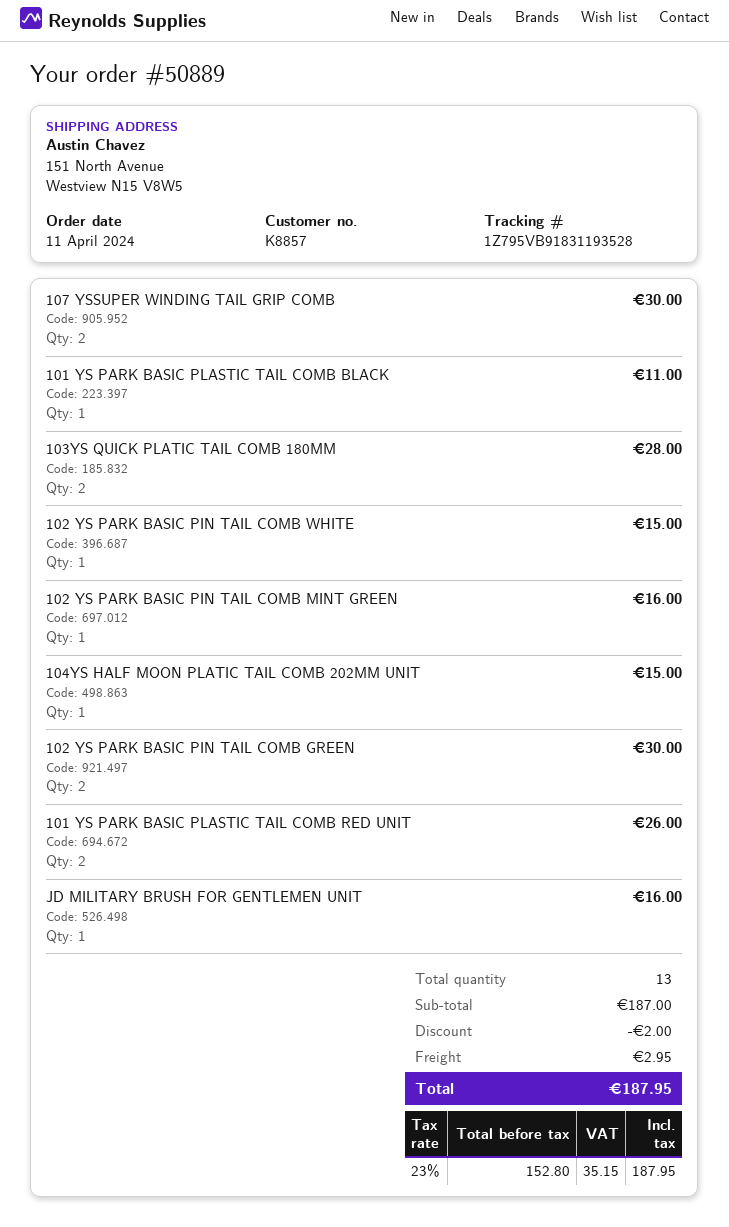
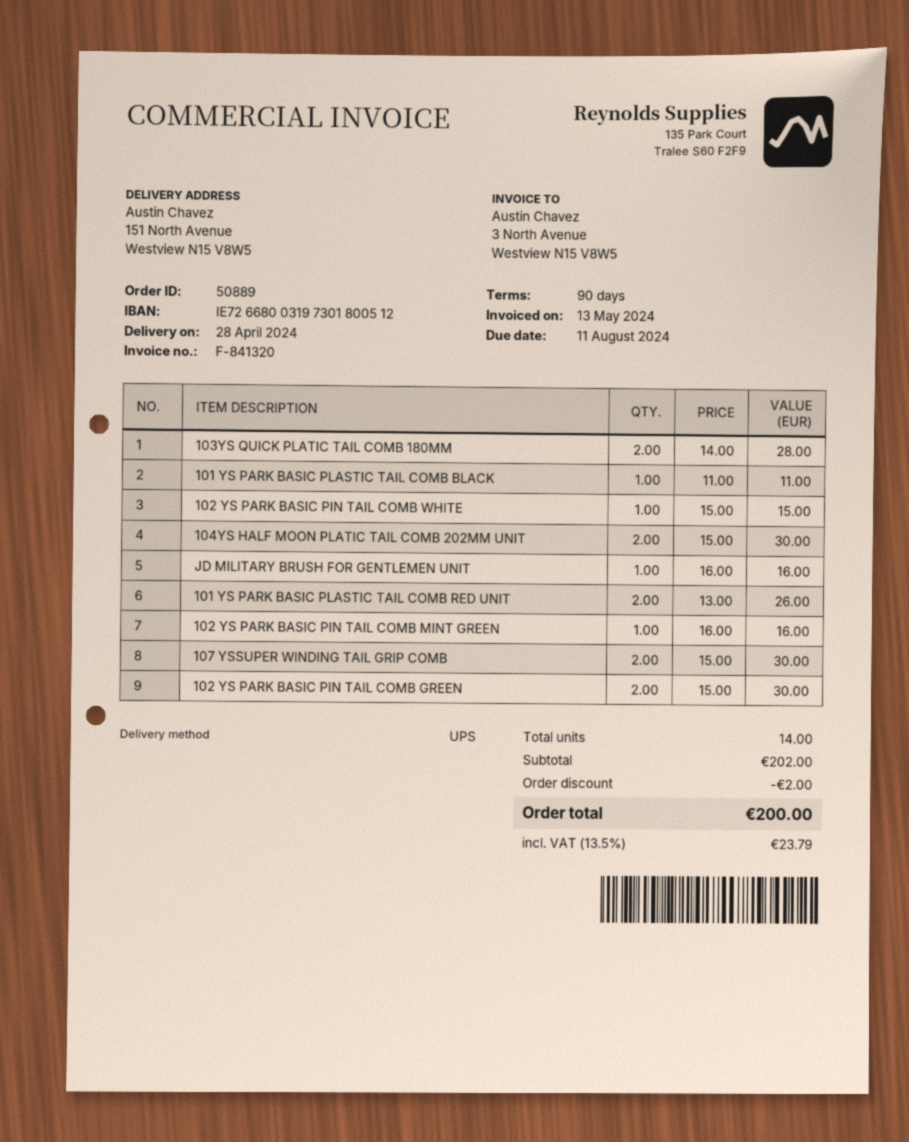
104YS HALF MOON PLATIC TAIL COMB 202MM UNIT: 1 for 15.00 -> 2 for 30.00
total quantity: 13 -> 14
subtotal: 187.00 -> 202.00
shipping: 2.95 -> none
tax: 23% = 35.15 -> 13.5% = 23.79
total: 187.95 -> 200.00

